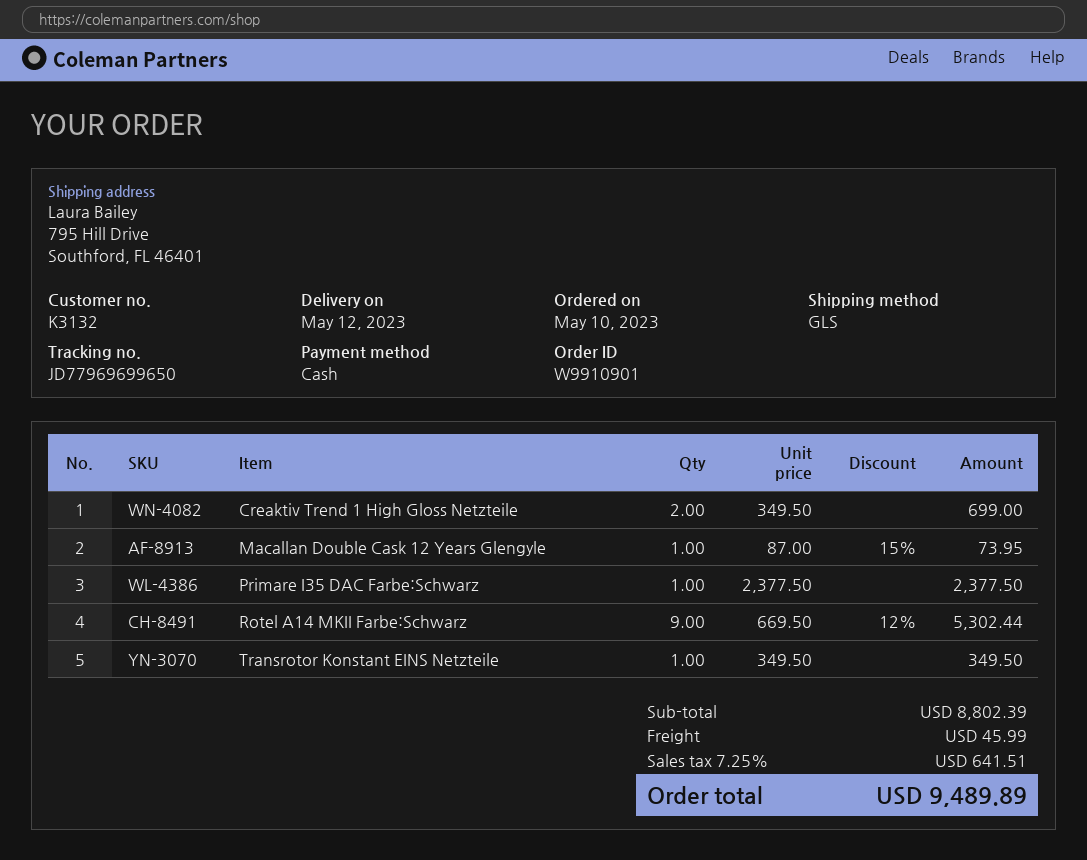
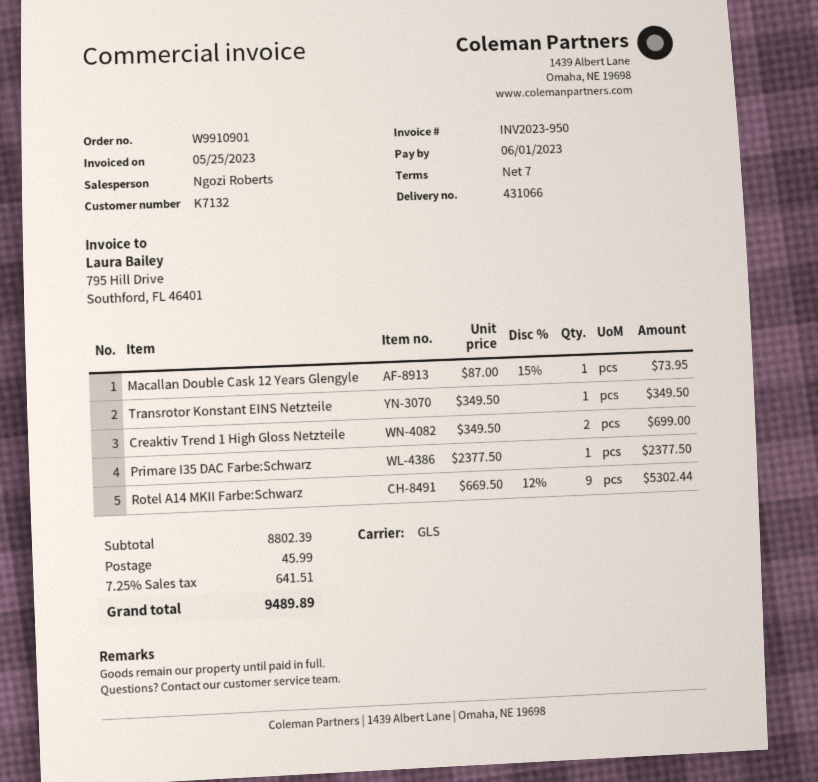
customer number: K3132 -> K7132

